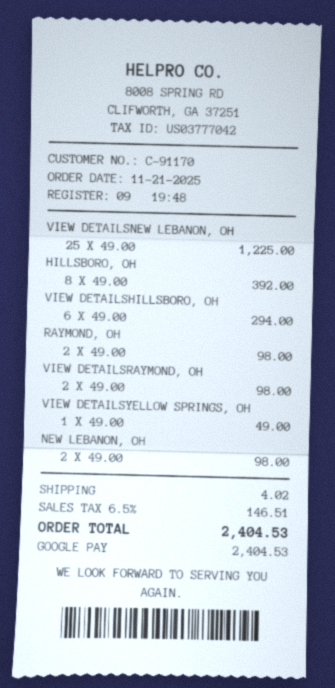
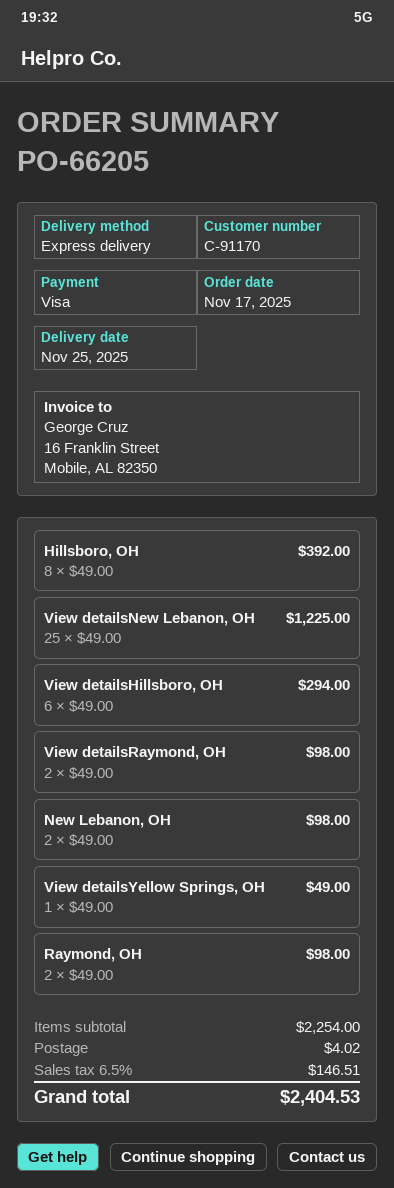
order date: 2025-11-21 -> 2025-11-17
payment method: Google Pay -> Visa

